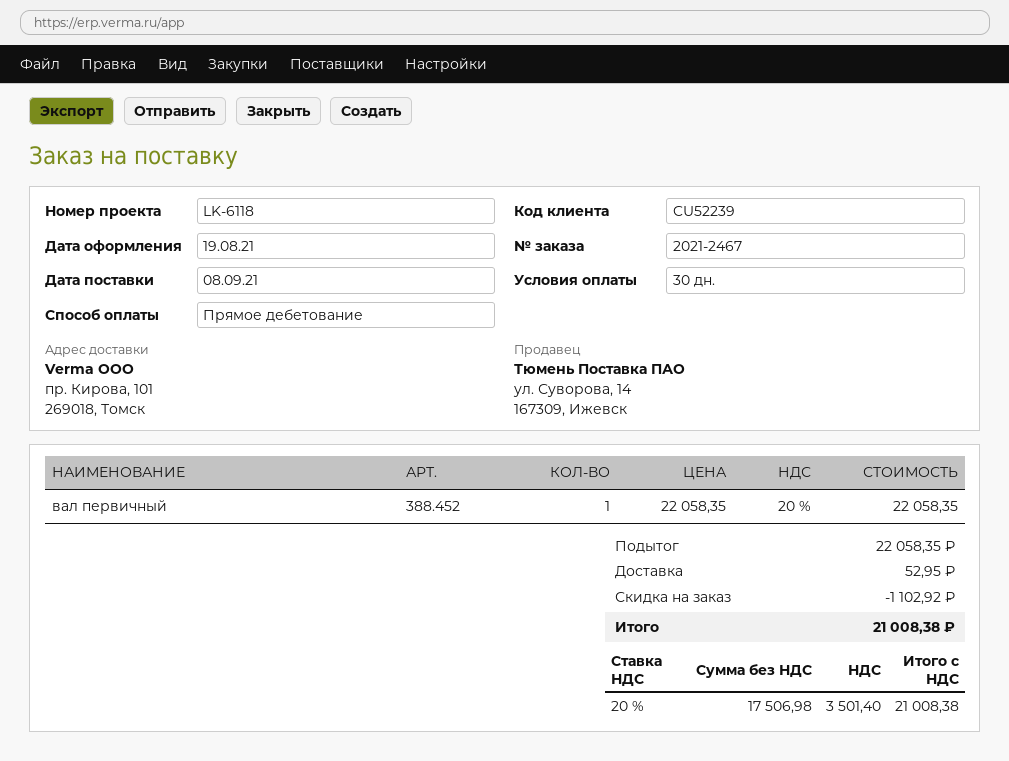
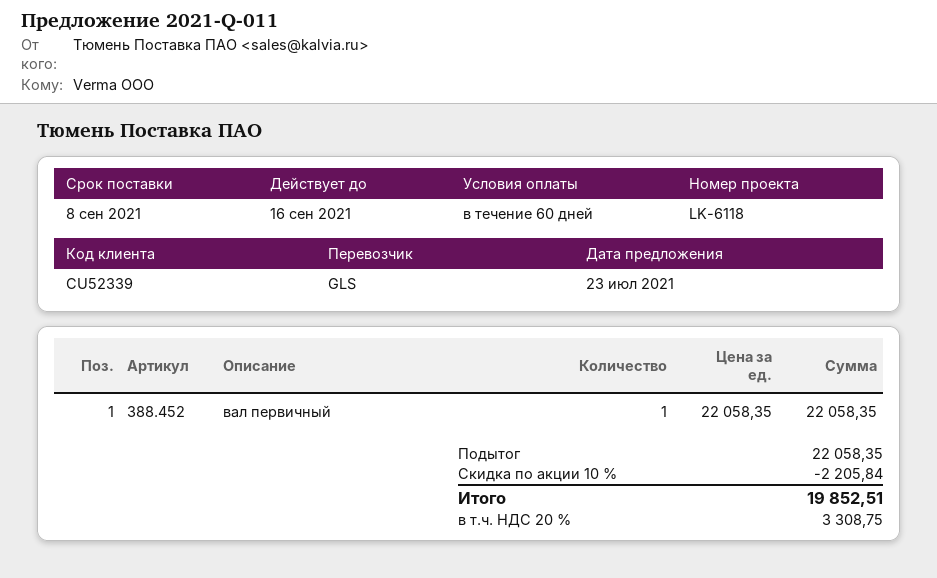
payment terms: 30 days -> 60 days
customer number: CU52239 -> CU52339
discount: 1102.92 -> 2205.84
shipping: 52.95 -> none
tax: 20% = 3501.40 -> 20% = 3308.75
total: 21008.38 -> 19852.51

